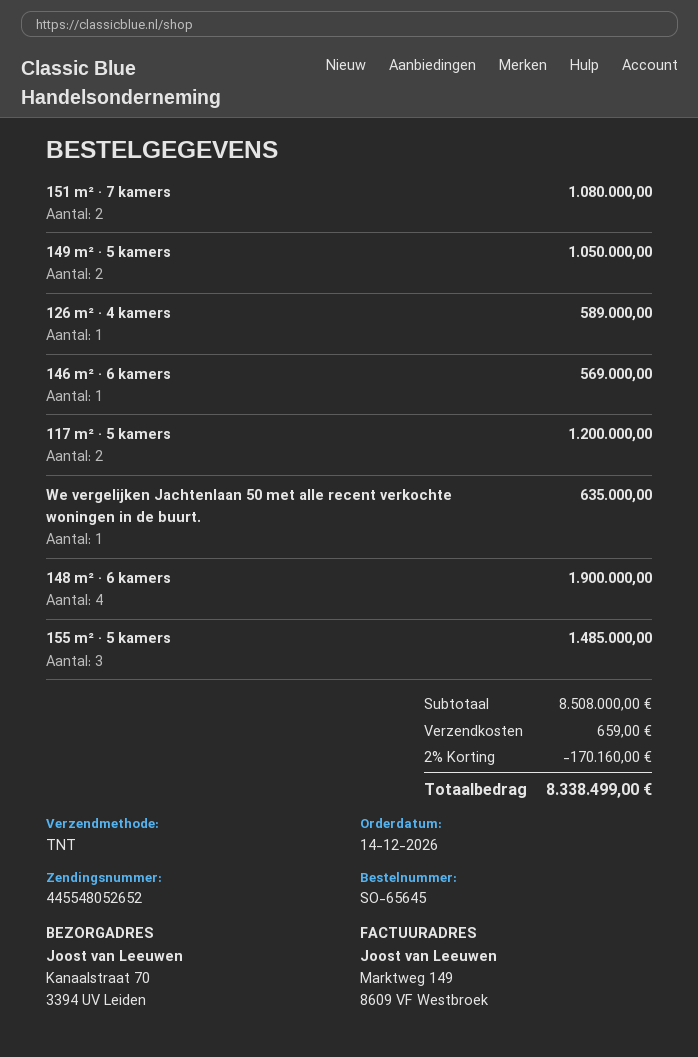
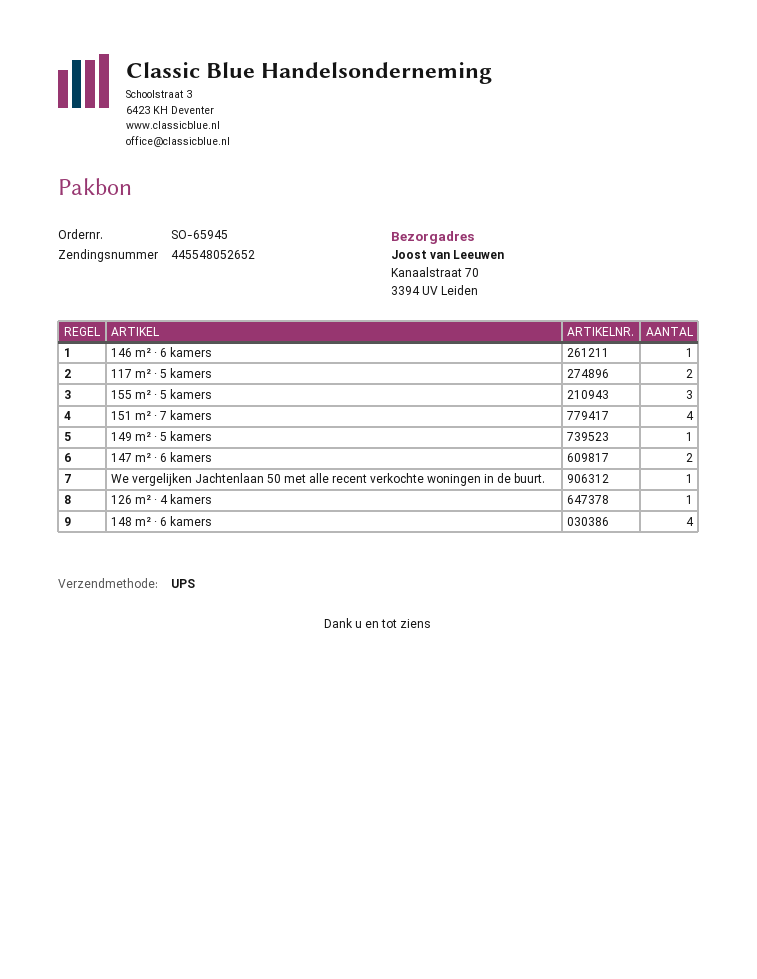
order number: SO-65645 -> SO-65945
shipping method: TNT -> UPS
151 m² · 7 kamers: 2 -> 4
149 m² · 5 kamers: 2 -> 1
147 m² · 6 kamers: none -> 2

